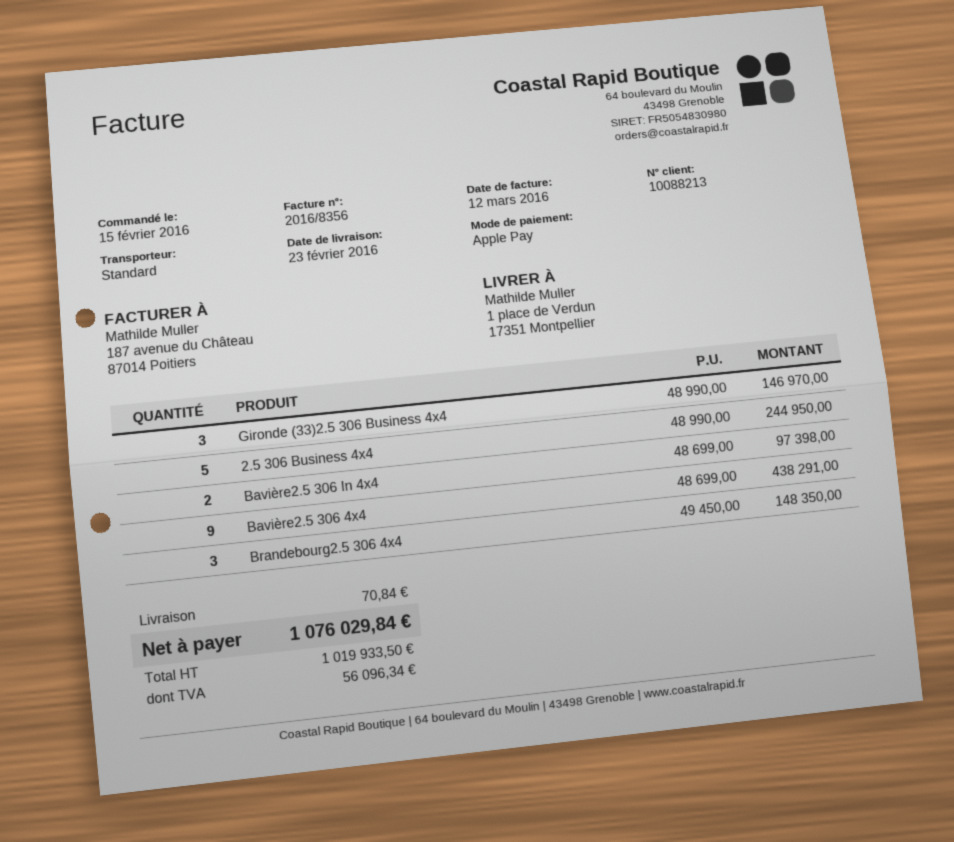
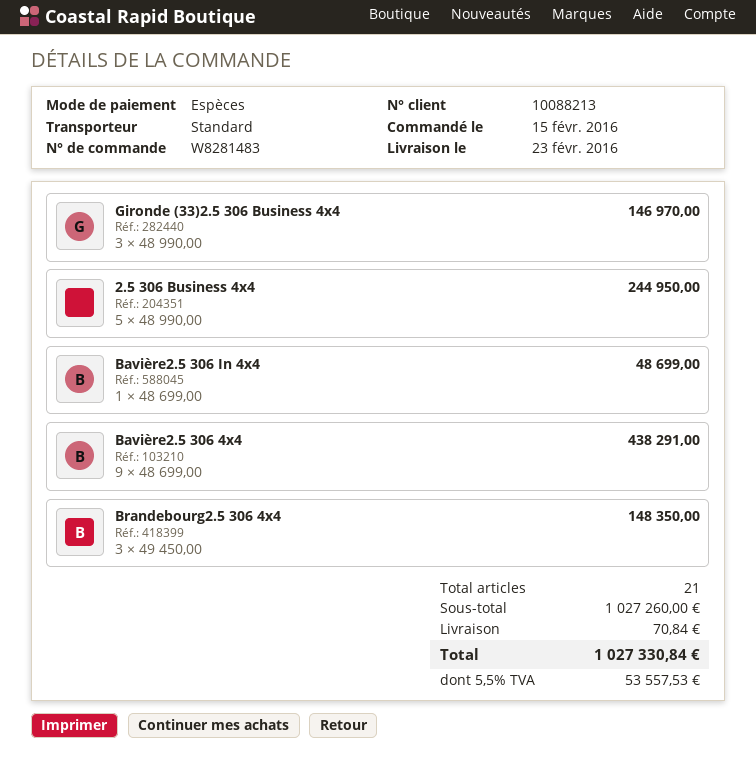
payment method: Apple Pay -> cash
Bavière2.5 306 In 4x4: 2 x 48699.00 = 97398.00 -> 1 x 48699.00 = 48699.00
tax: 56096.34 -> 53557.53
total: 1076029.84 -> 1027330.84

